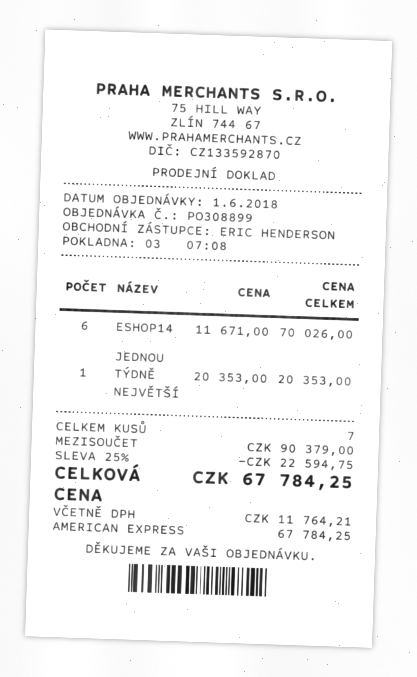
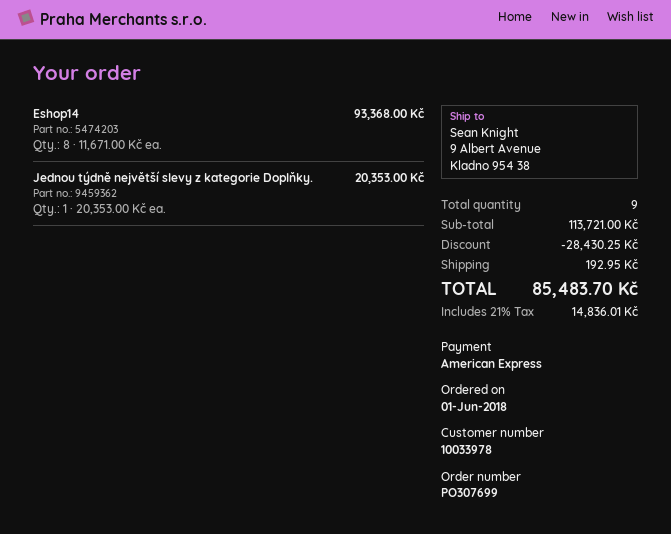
order number: PO308899 -> PO307699
ESHOP14: 6 x 11671.00 = 70026.00 -> 8 x 11671.00 = 93368.00
total quantity: 7 -> 9
subtotal: 90379.00 -> 113721.00
discount: 22594.75 -> 28430.25
shipping: none -> 192.95
tax: 11764.21 -> 14836.01
total: 67784.25 -> 85483.70

